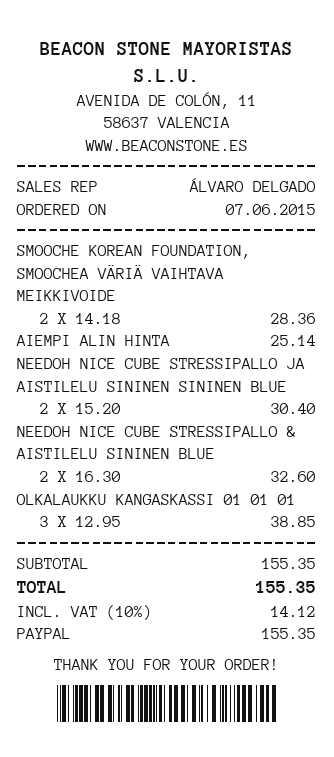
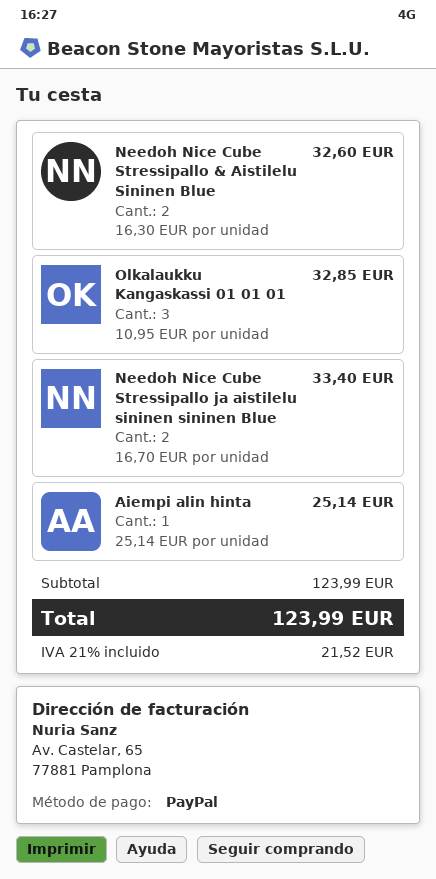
SMOOCHE KOREAN FOUNDATION, SMOOCHEA VÄRIÄ VAIHTAVA MEIKKIVOIDE: 2 x 14.18 = 28.36 -> none
NEEDOH NICE CUBE STRESSIPALLO JA AISTILELU SININEN SININEN BLUE: 2 x 15.20 = 30.40 -> 2 x 16.70 = 33.40
OLKALAUKKU KANGASKASSI 01 01 01: 3 x 12.95 = 38.85 -> 3 x 10.95 = 32.85
subtotal: 155.35 -> 123.99
tax: 10% = 14.12 -> 21% = 21.52
total: 155.35 -> 123.99

